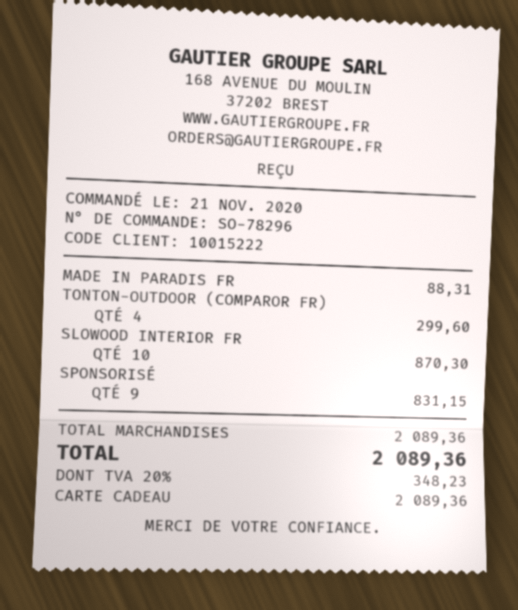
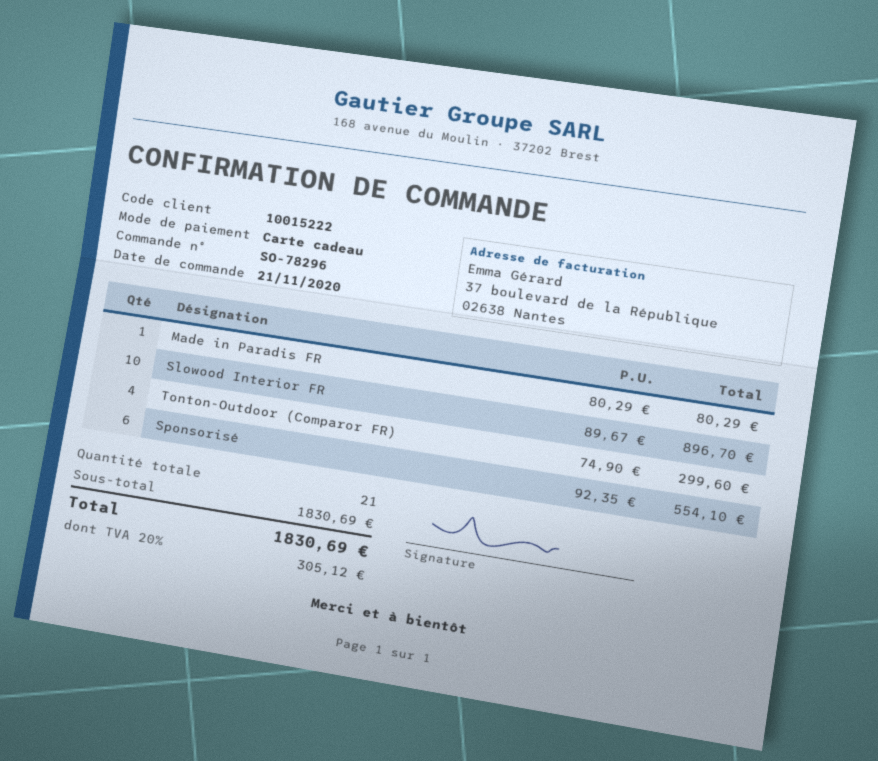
MADE IN PARADIS FR: 1 for 88.31 -> 1 for 80.29
SLOWOOD INTERIOR FR: 10 for 870.30 -> 10 for 896.70
SPONSORISÉ: 9 for 831.15 -> 6 for 554.10
subtotal: 2089.36 -> 1830.69
tax: 20% = 348.23 -> 20% = 305.12
total: 2089.36 -> 1830.69

